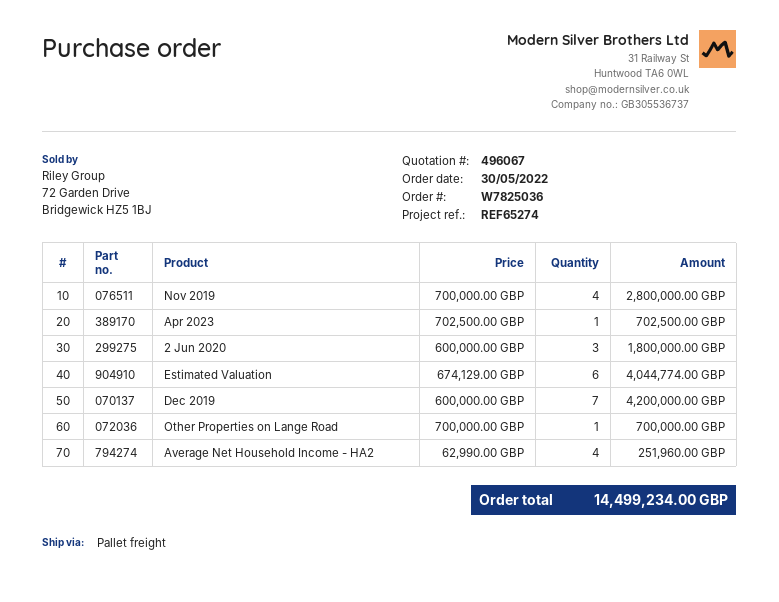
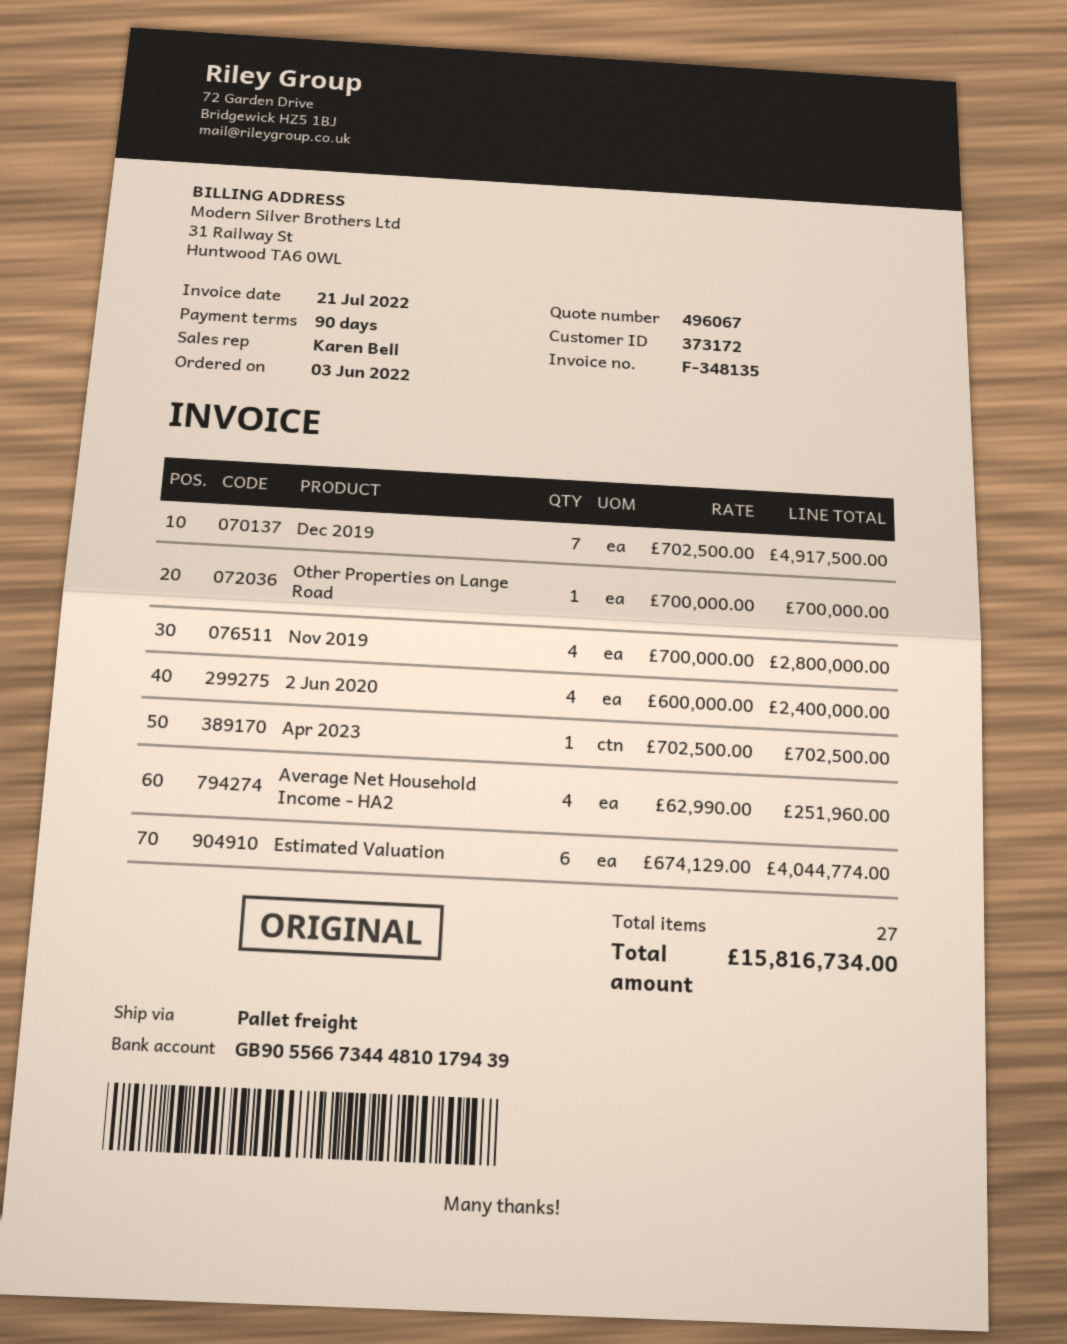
order date: 2022-05-30 -> 2022-06-03
2 Jun 2020: 3 x 600000.00 = 1800000.00 -> 4 x 600000.00 = 2400000.00
Dec 2019: 7 x 600000.00 = 4200000.00 -> 7 x 702500.00 = 4917500.00
total: 14499234.00 -> 15816734.00

